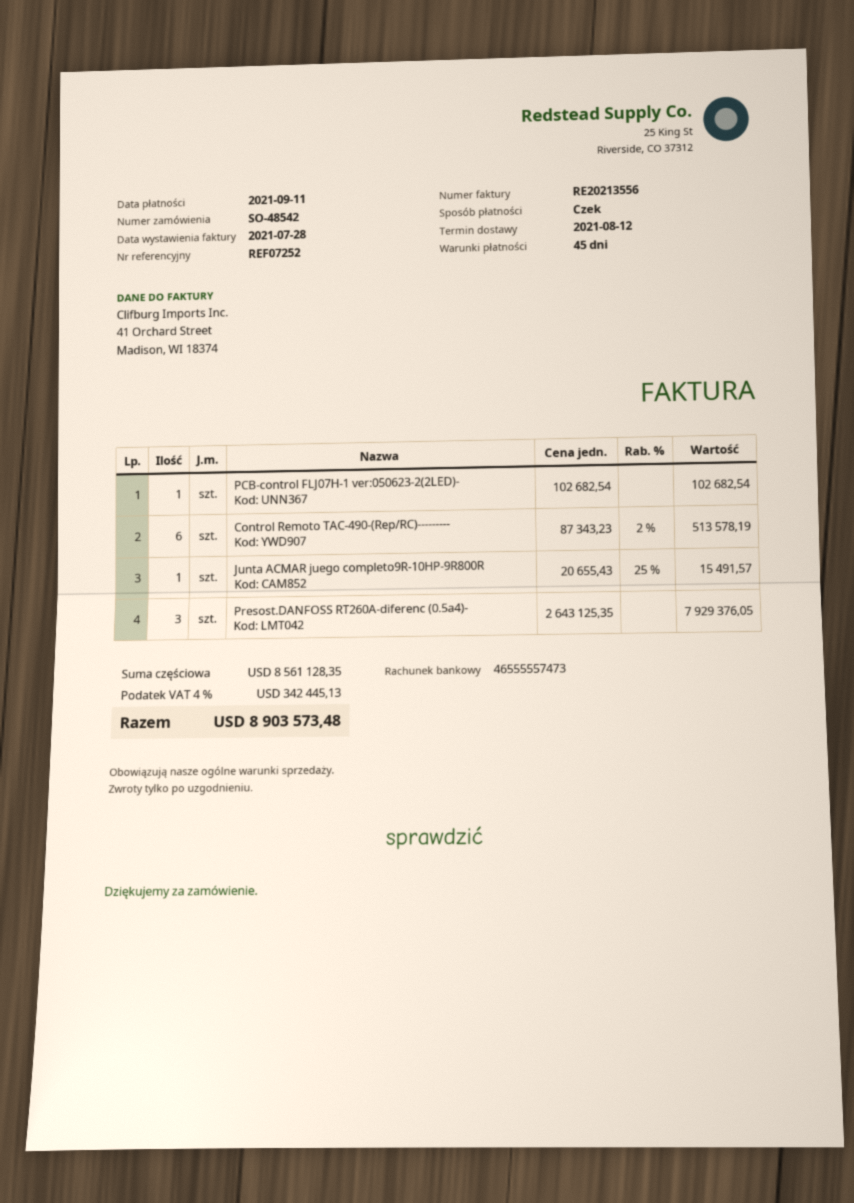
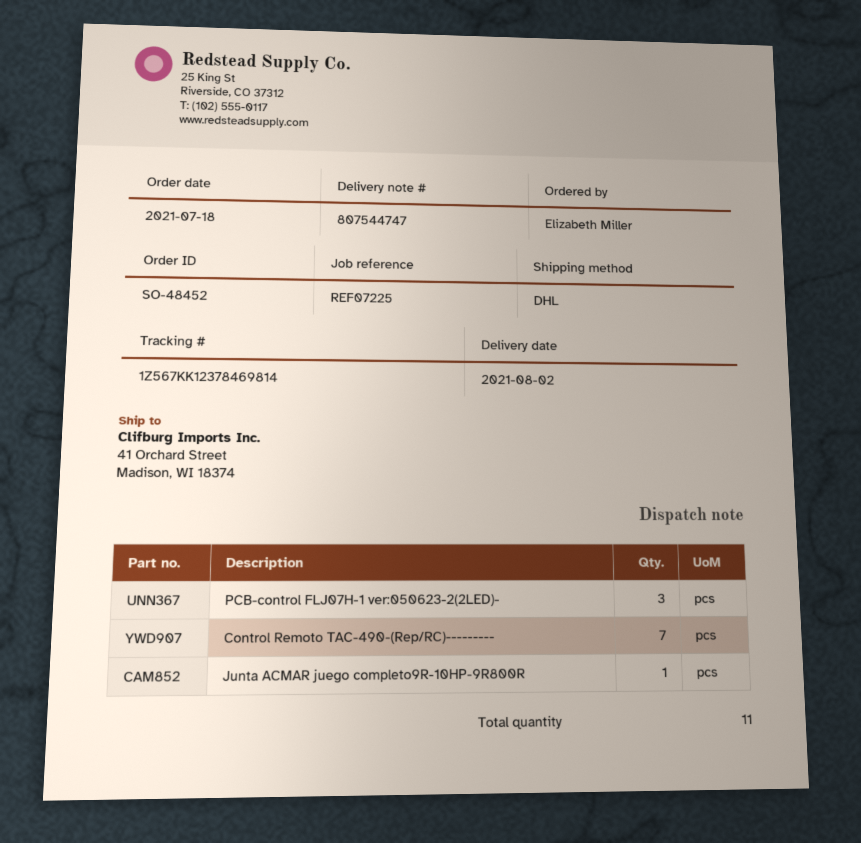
order number: SO-48542 -> SO-48452
delivery date: 2021-08-12 -> 2021-08-02
reference: REF07252 -> REF07225
PCB-control FLJ07H-1 ver:050623-2(2LED)-: 1 -> 3
Control Remoto TAC-490-(Rep/RC)---------: 6 -> 7
Presost.DANFOSS RT260A-diferenc (0.5a4)-: 3 -> none

